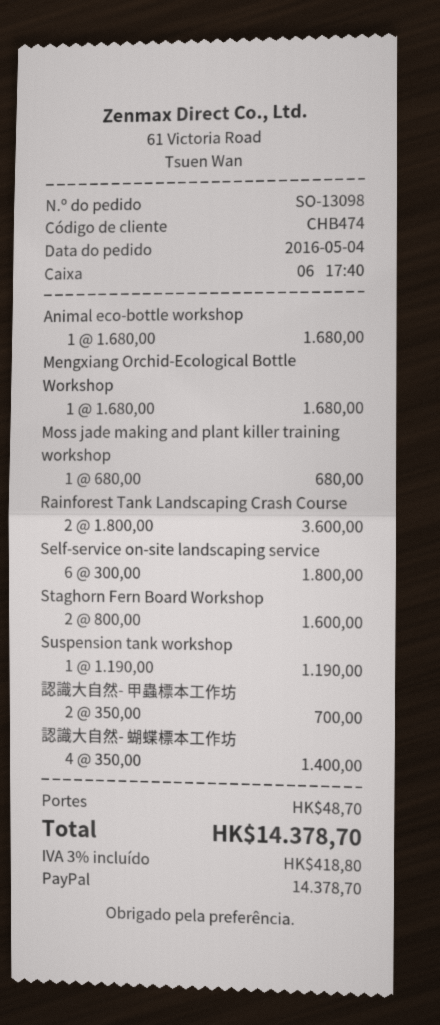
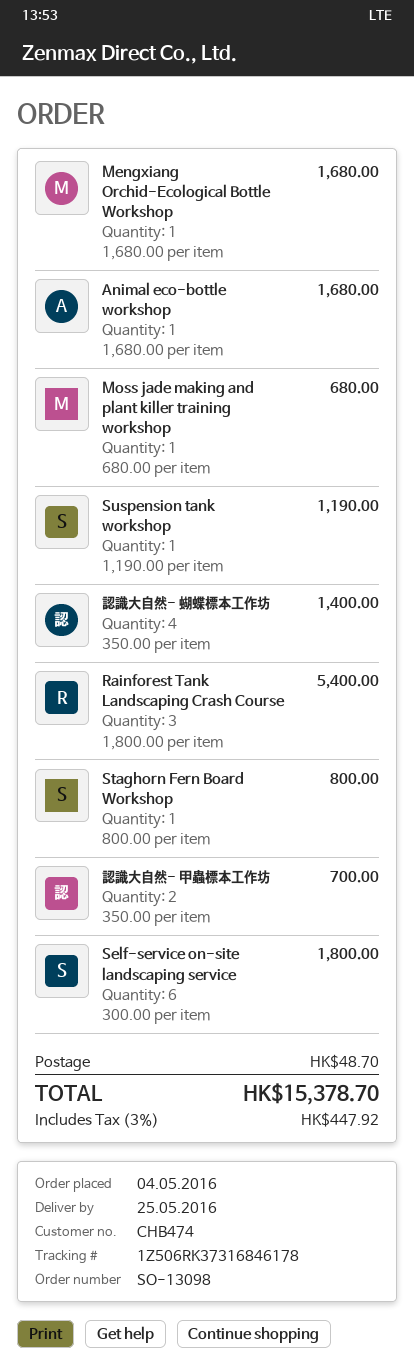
Rainforest Tank Landscaping Crash Course: 2 x 1800.00 = 3600.00 -> 3 x 1800.00 = 5400.00
Staghorn Fern Board Workshop: 2 x 800.00 = 1600.00 -> 1 x 800.00 = 800.00
tax: 3% = 418.80 -> 3% = 447.92
total: 14378.70 -> 15378.70

